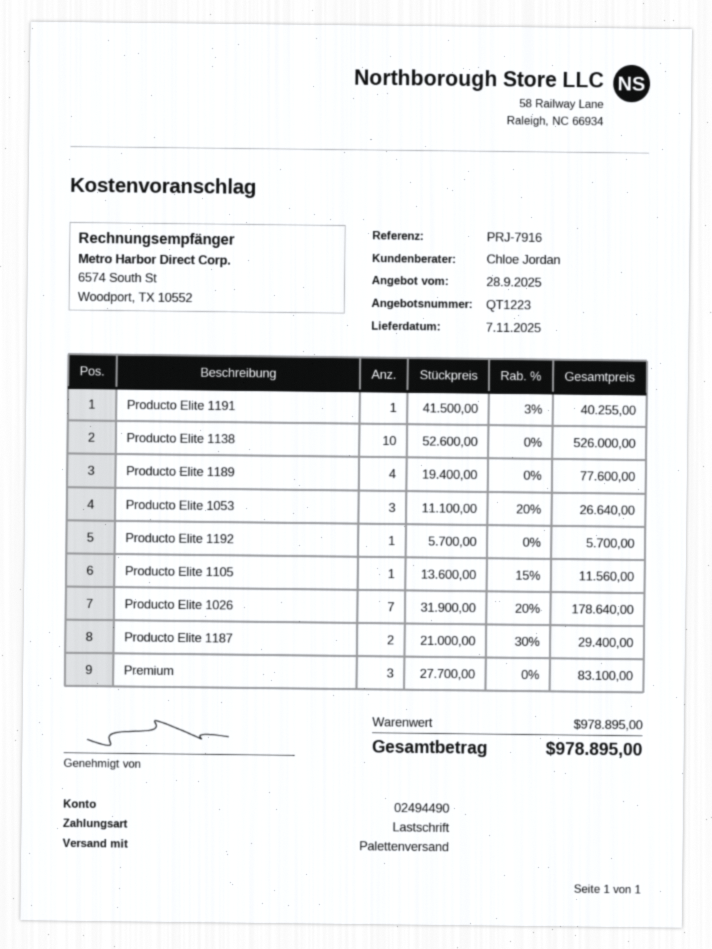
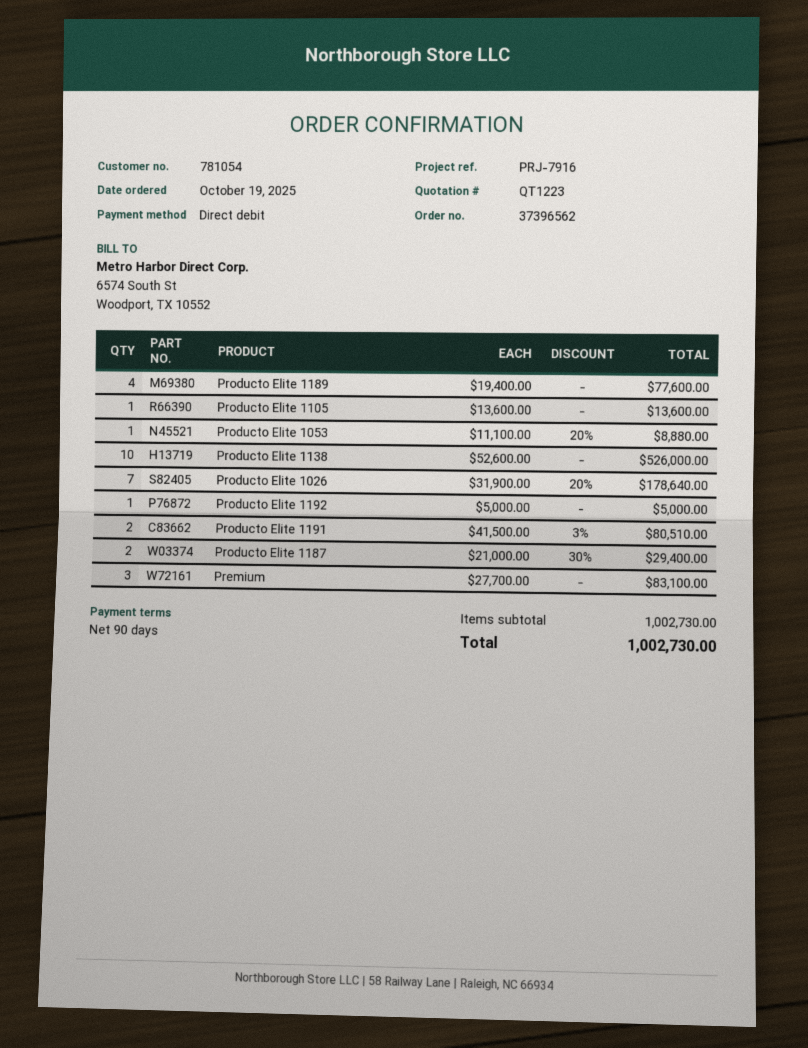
Producto Elite 1191: 1 x 41500.00 - 3% = 40255.00 -> 2 x 41500.00 - 3% = 80510.00
Producto Elite 1053: 3 x 11100.00 - 20% = 26640.00 -> 1 x 11100.00 - 20% = 8880.00
Producto Elite 1192: 1 x 5700.00 = 5700.00 -> 1 x 5000.00 = 5000.00
Producto Elite 1105: 1 x 13600.00 - 15% = 11560.00 -> 1 x 13600.00 = 13600.00
subtotal: 978895.00 -> 1002730.00
total: 978895.00 -> 1002730.00

